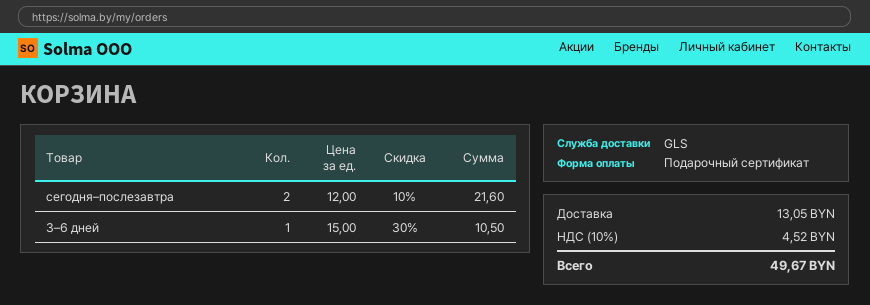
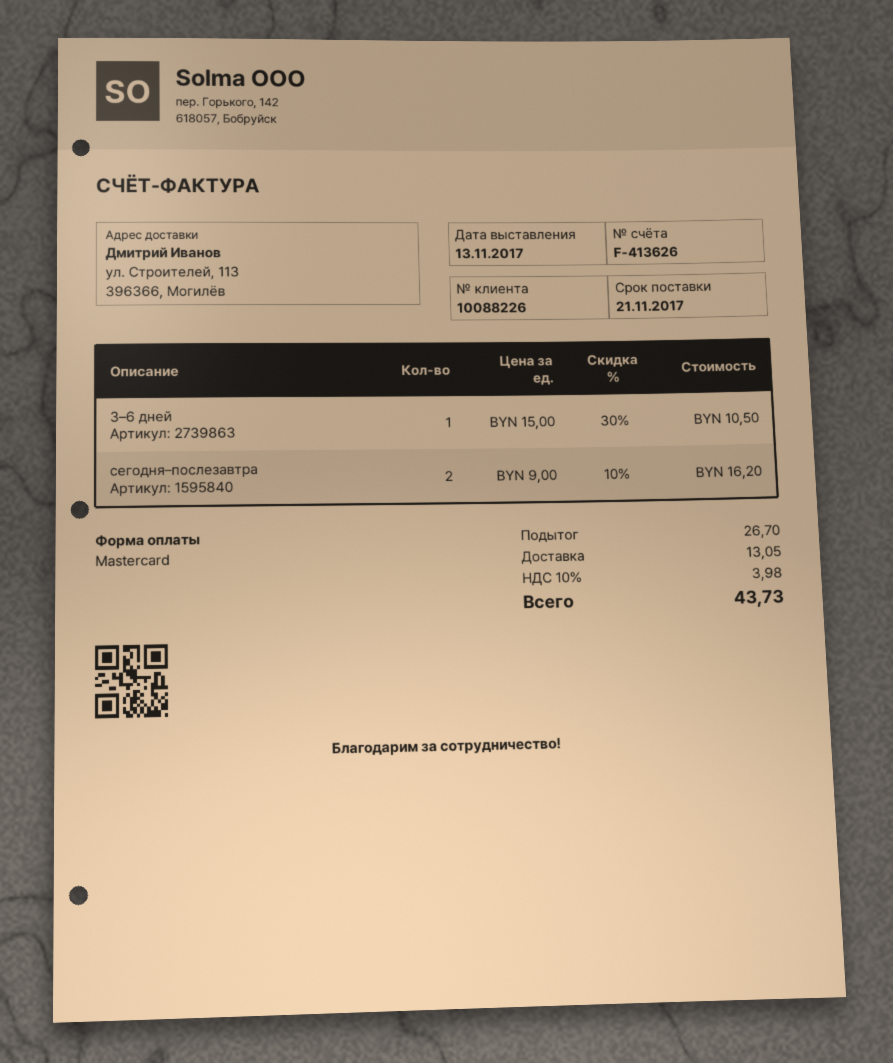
payment method: gift card -> Mastercard
сегодня–послезавтра: 2 x 12.00 - 10% = 21.60 -> 2 x 9.00 - 10% = 16.20
tax: 10% = 4.52 -> 10% = 3.98
total: 49.67 -> 43.73

